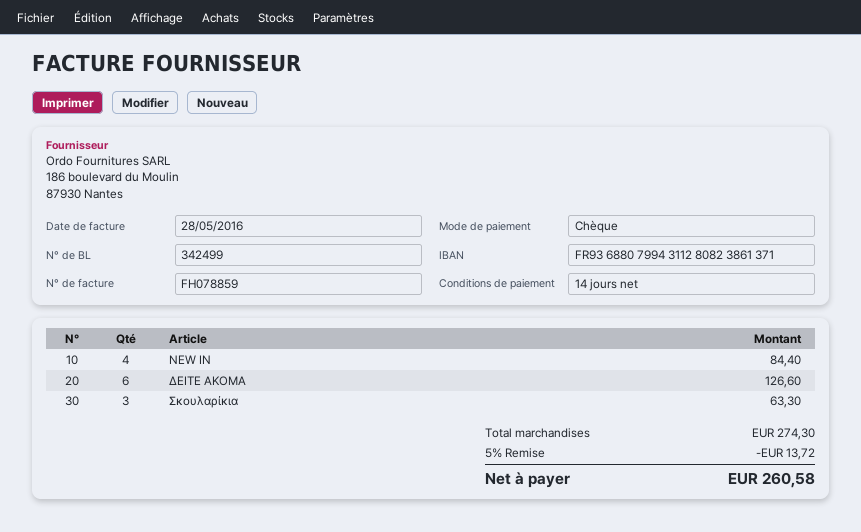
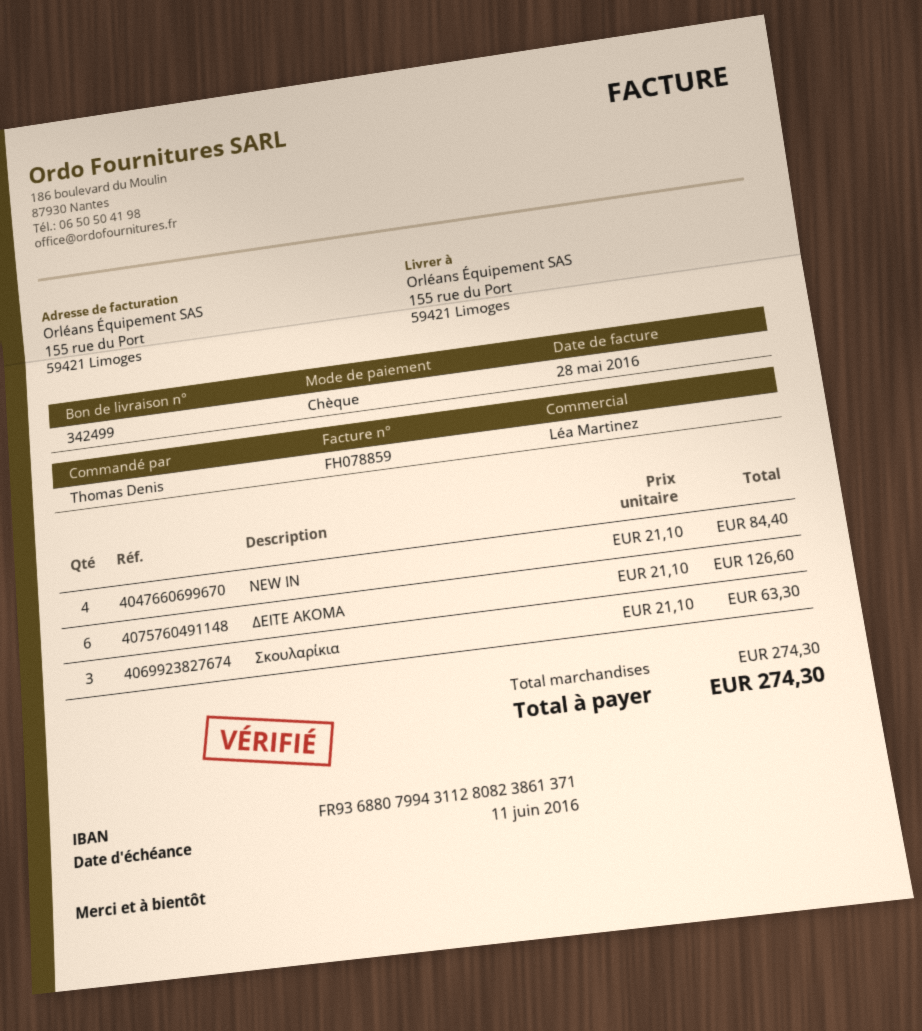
discount: 5% = 13.72 -> none
total: 260.58 -> 274.30

